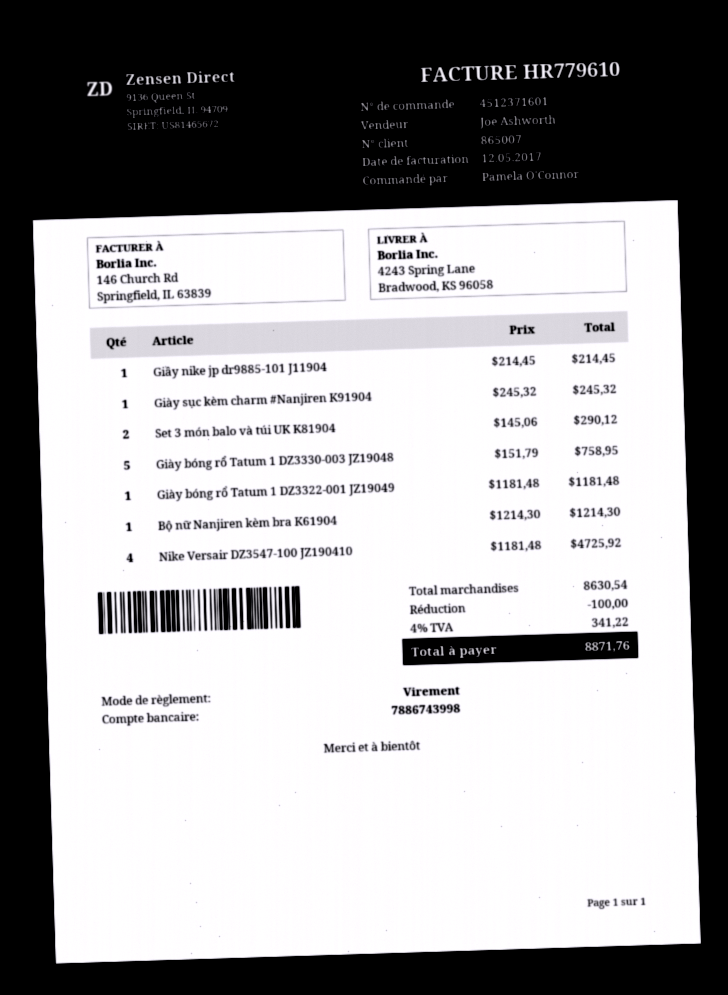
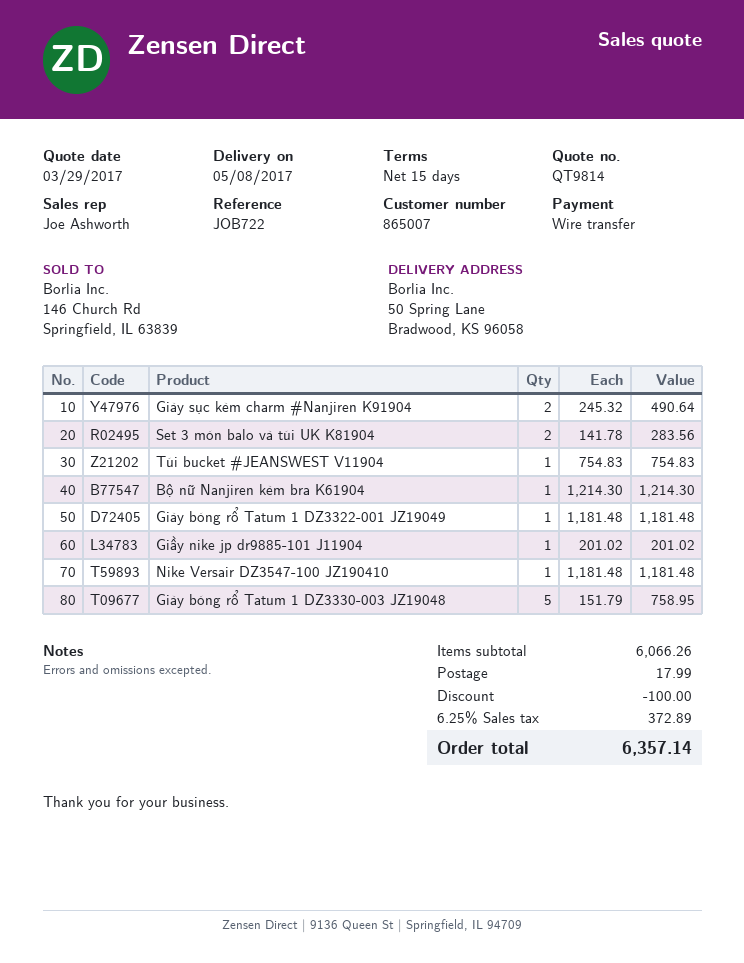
ship to: 4243 Spring Lane, Bradwood, KS 96058 -> 50 Spring Lane, Bradwood, KS 96058
Giầy nike jp dr9885-101 J11904: 1 x 214.45 = 214.45 -> 1 x 201.02 = 201.02
Giày sục kèm charm #Nanjiren K91904: 1 x 245.32 = 245.32 -> 2 x 245.32 = 490.64
Set 3 món balo và túi UK K81904: 2 x 145.06 = 290.12 -> 2 x 141.78 = 283.56
Nike Versair DZ3547-100 JZ190410: 4 x 1181.48 = 4725.92 -> 1 x 1181.48 = 1181.48
Túi bucket #JEANSWEST V11904: none -> 1 x 754.83 = 754.83
subtotal: 8630.54 -> 6066.26
shipping: none -> 17.99
tax: 4% = 341.22 -> 6.25% = 372.89
total: 8871.76 -> 6357.14

